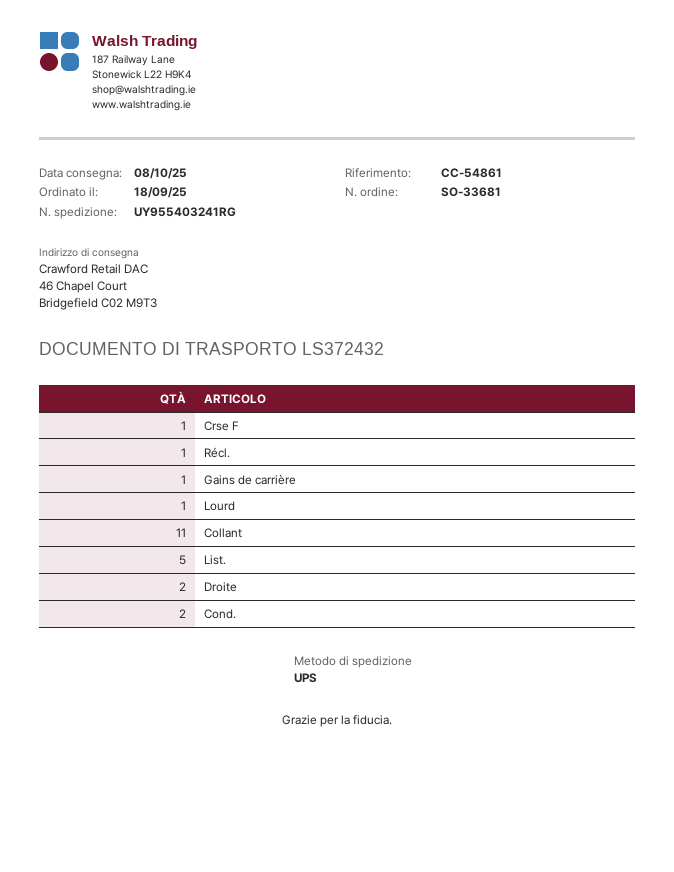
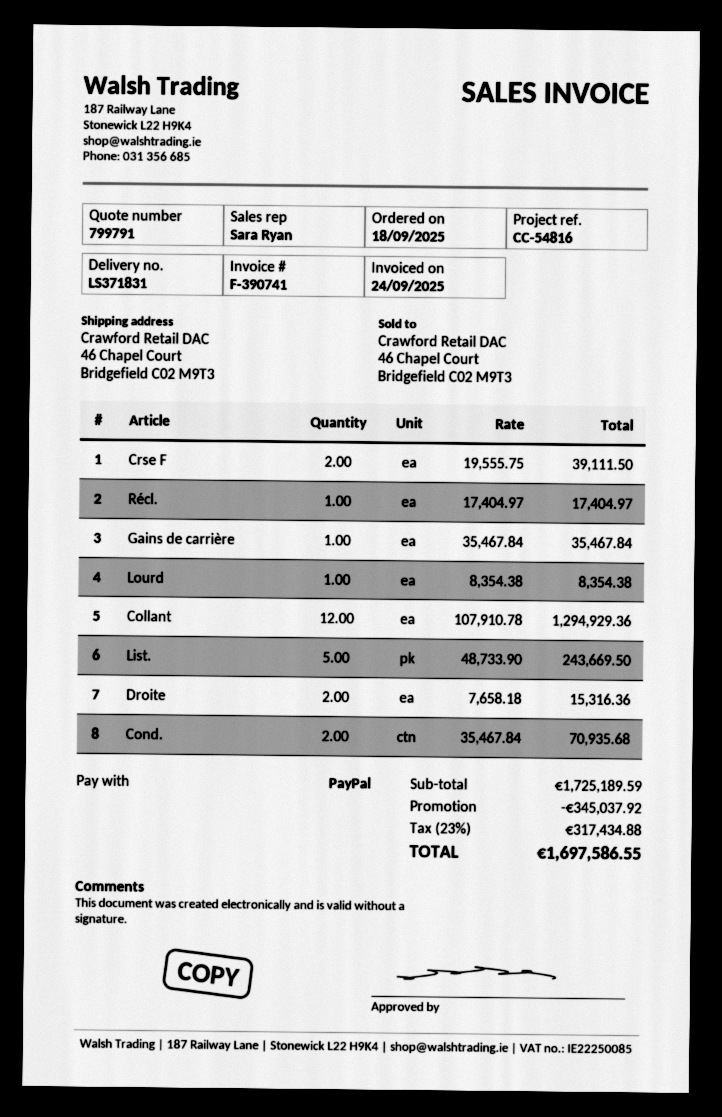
delivery note number: LS372432 -> LS371831
reference: CC-54861 -> CC-54816
Crse F: 1 -> 2
Collant: 11 -> 12

